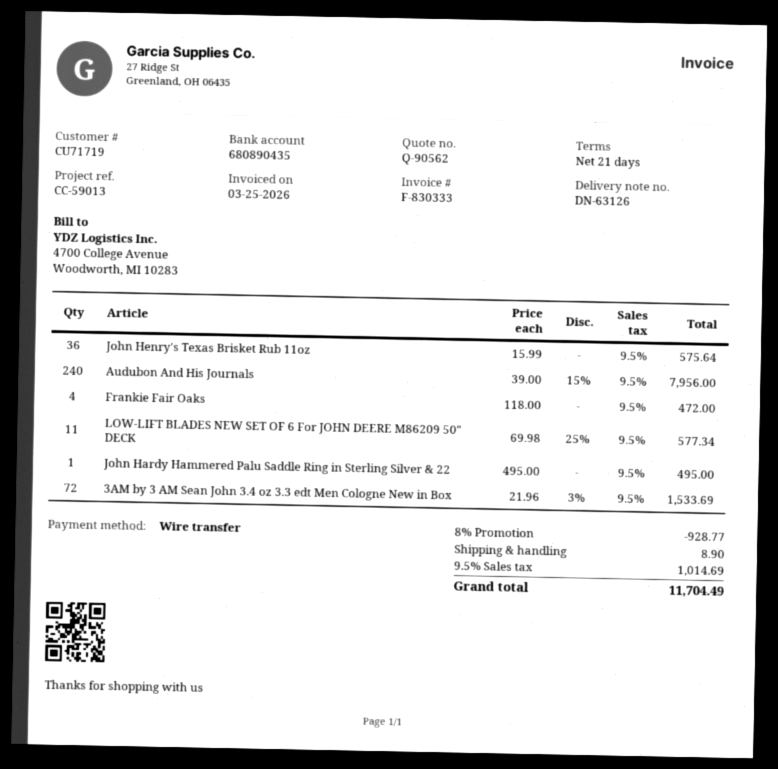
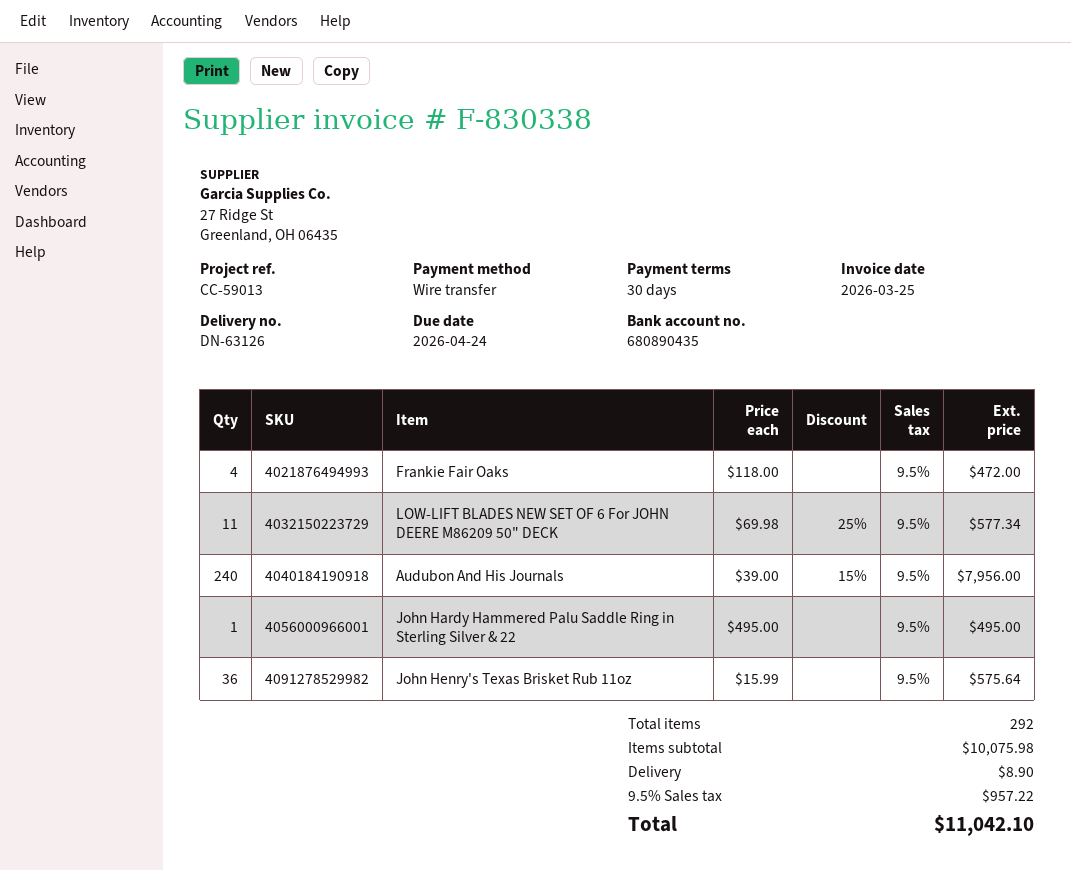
invoice number: F-830333 -> F-830338
payment terms: 21 days -> 30 days
3AM by 3 AM Sean John 3.4 oz 3.3 edt Men Cologne New in Box: 72 x 21.96 - 3% = 1533.69 -> none
discount: 8% = 928.77 -> none
tax: 9.5% = 1014.69 -> 9.5% = 957.22
total: 11704.49 -> 11042.10

